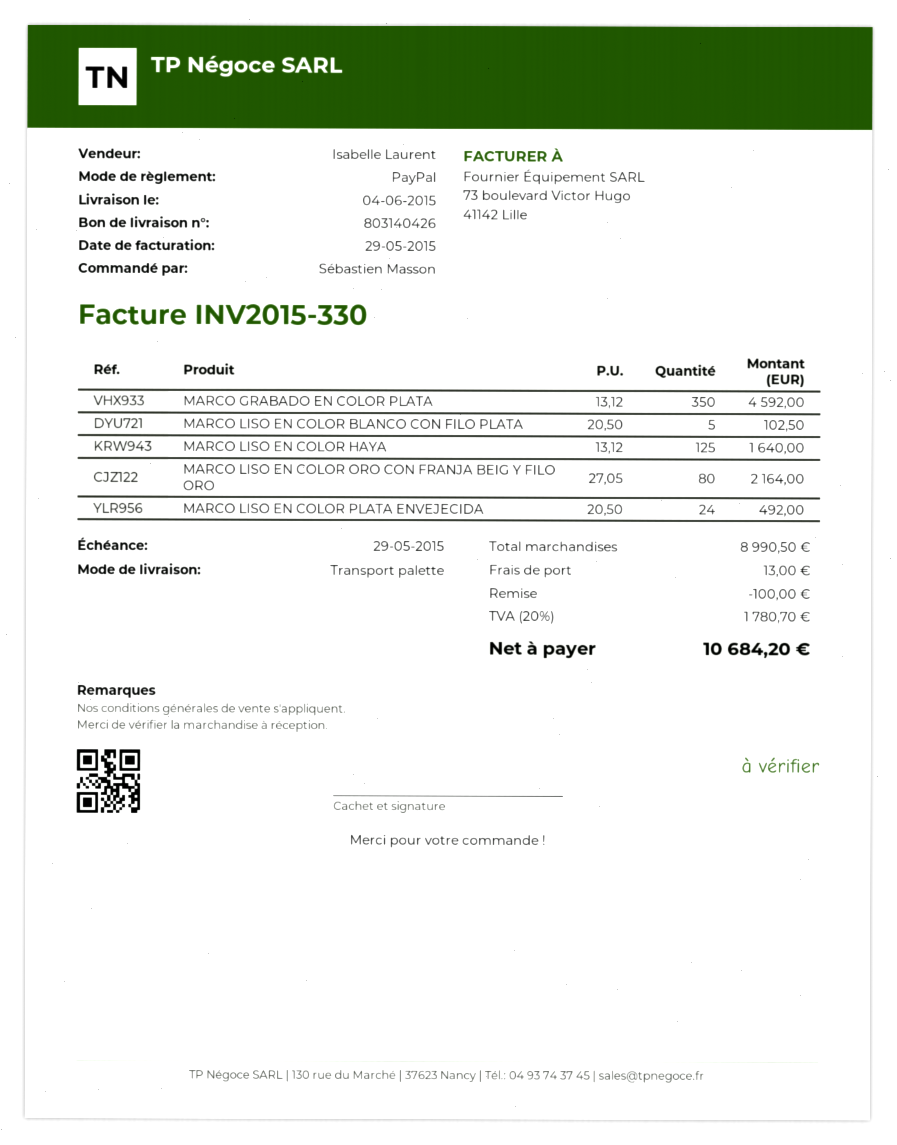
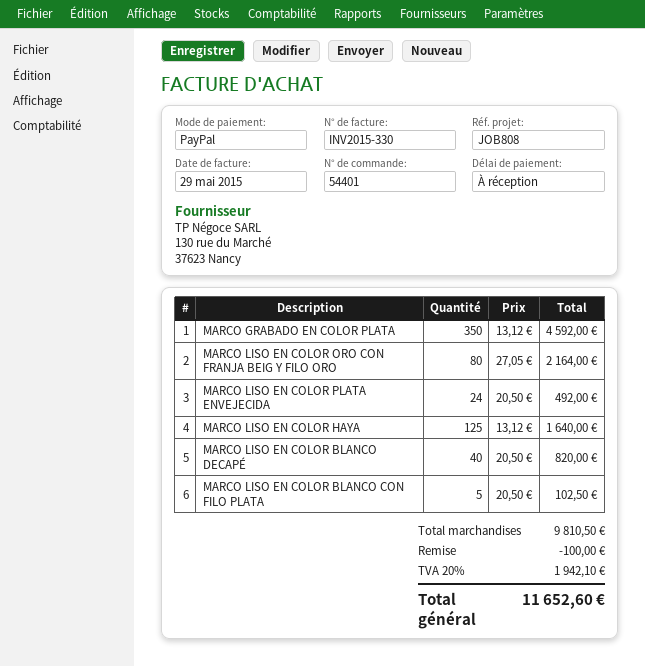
MARCO LISO EN COLOR BLANCO DECAPÉ: none -> 40 x 20.50 = 820.00
subtotal: 8990.50 -> 9810.50
shipping: 13.00 -> none
tax: 20% = 1780.70 -> 20% = 1942.10
total: 10684.20 -> 11652.60

